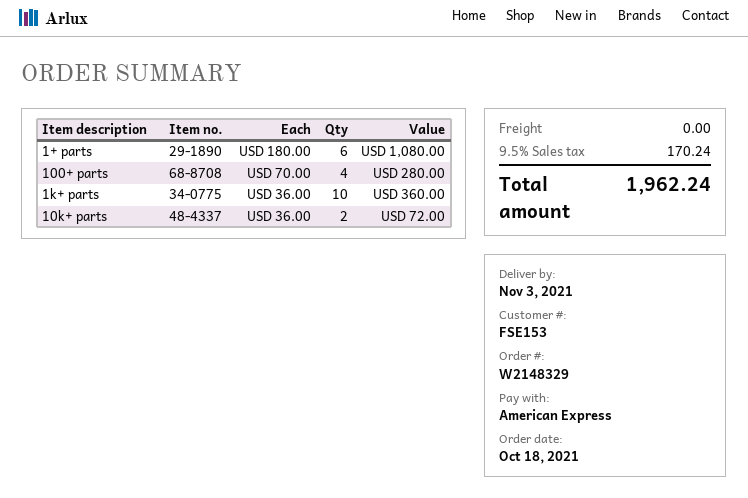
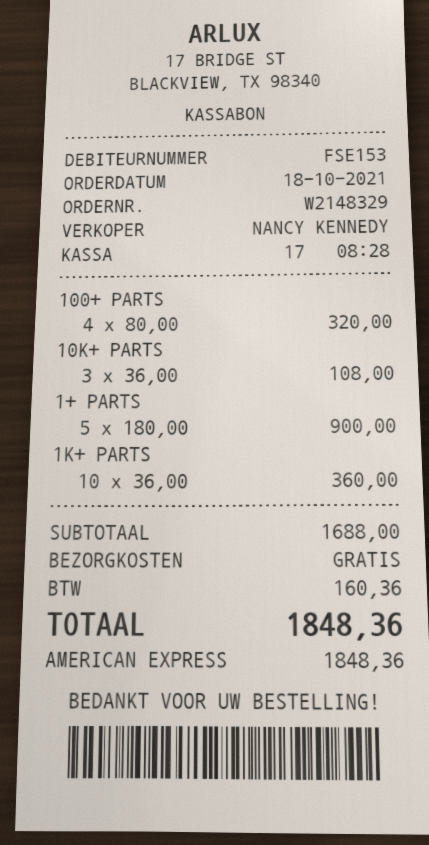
1+ parts: 6 x 180.00 = 1080.00 -> 5 x 180.00 = 900.00
100+ parts: 4 x 70.00 = 280.00 -> 4 x 80.00 = 320.00
10k+ parts: 2 x 36.00 = 72.00 -> 3 x 36.00 = 108.00
tax: 170.24 -> 160.36
total: 1962.24 -> 1848.36

